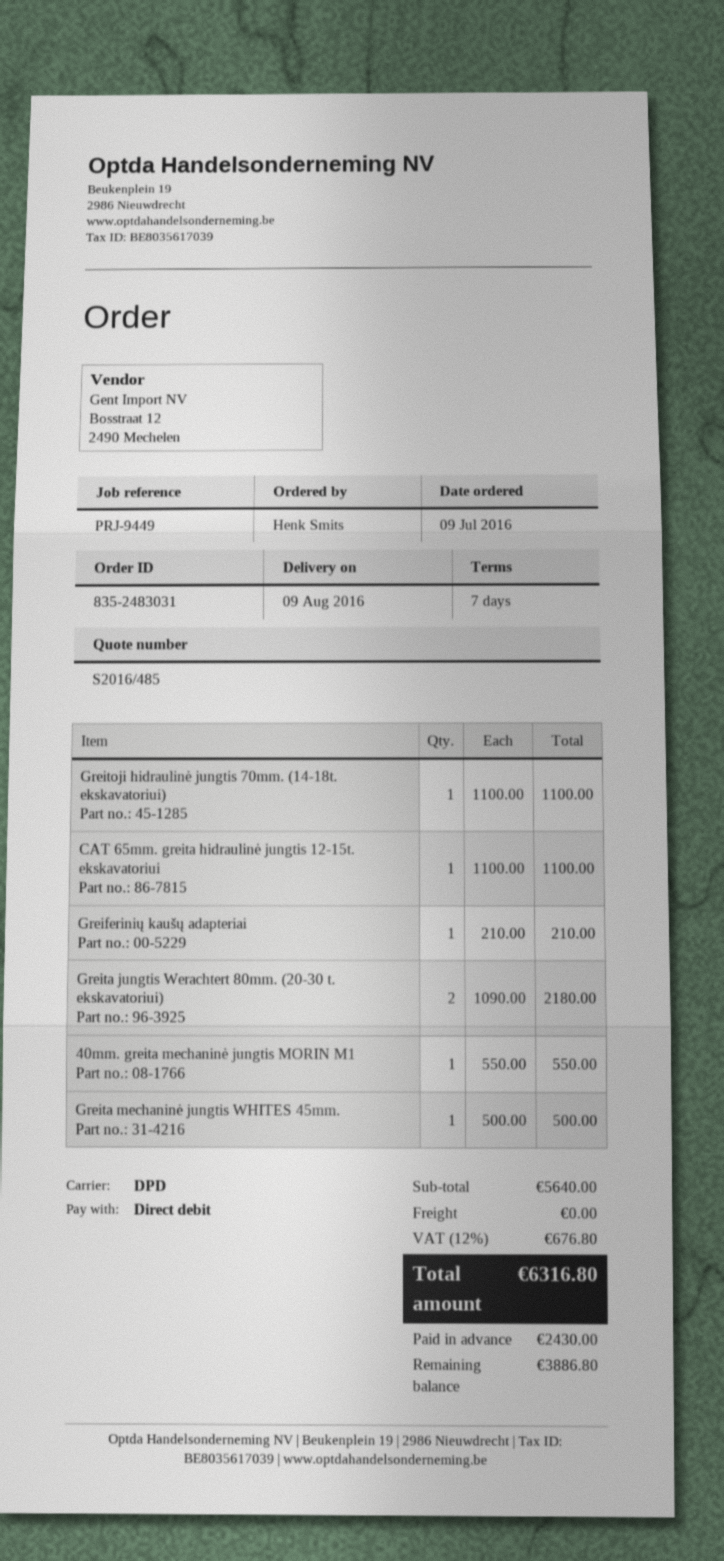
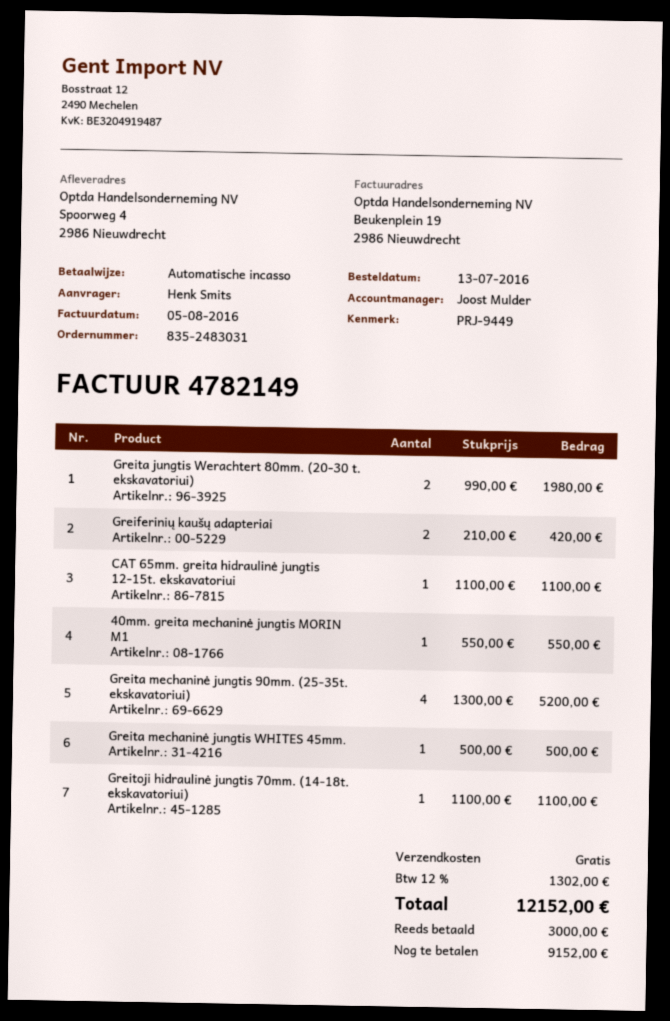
order date: 2016-07-09 -> 2016-07-13
Greiferinių kaušų adapteriai: 1 x 210.00 = 210.00 -> 2 x 210.00 = 420.00
Greita jungtis Werachtert 80mm. (20-30 t. ekskavatoriui): 2 x 1090.00 = 2180.00 -> 2 x 990.00 = 1980.00
Greita mechaninė jungtis 90mm. (25-35t. ekskavatoriui): none -> 4 x 1300.00 = 5200.00
tax: 12% = 676.80 -> 12% = 1302.00
total: 6316.80 -> 12152.00
deposit: 2430.00 -> 3000.00
balance: 3886.80 -> 9152.00

